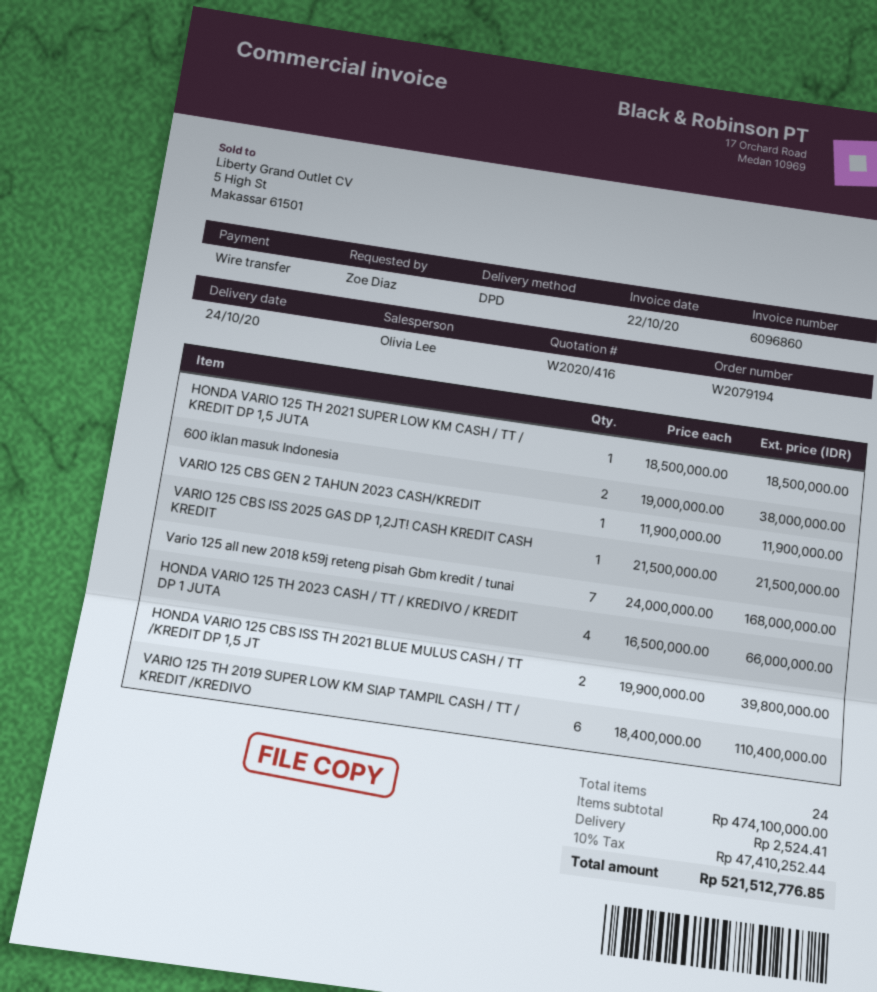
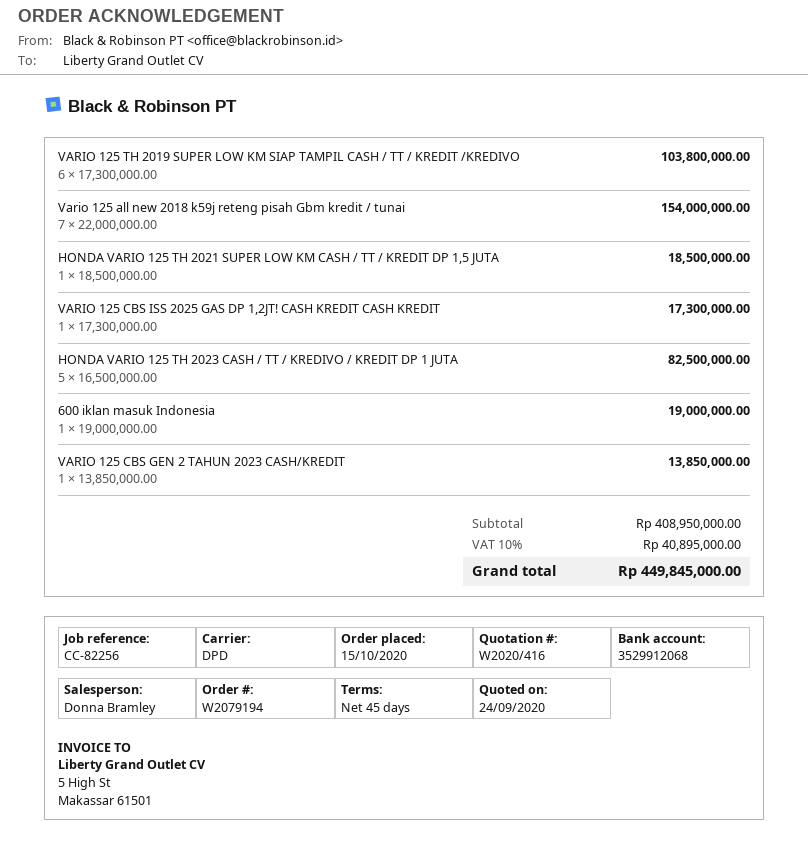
sales rep: Olivia Lee -> Donna Bramley
600 iklan masuk Indonesia: 2 x 19000000.00 = 38000000.00 -> 1 x 19000000.00 = 19000000.00
VARIO 125 CBS GEN 2 TAHUN 2023 CASH/KREDIT: 1 x 11900000.00 = 11900000.00 -> 1 x 13850000.00 = 13850000.00
VARIO 125 CBS ISS 2025 GAS DP 1,2JT! CASH KREDIT CASH KREDIT: 1 x 21500000.00 = 21500000.00 -> 1 x 17300000.00 = 17300000.00
Vario 125 all new 2018 k59j reteng pisah Gbm kredit / tunai: 7 x 24000000.00 = 168000000.00 -> 7 x 22000000.00 = 154000000.00
HONDA VARIO 125 TH 2023 CASH / TT / KREDIVO / KREDIT DP 1 JUTA: 4 x 16500000.00 = 66000000.00 -> 5 x 16500000.00 = 82500000.00
HONDA VARIO 125 CBS ISS TH 2021 BLUE MULUS CASH / TT /KREDIT DP 1,5 JT: 2 x 19900000.00 = 39800000.00 -> none
VARIO 125 TH 2019 SUPER LOW KM SIAP TAMPIL CASH / TT / KREDIT /KREDIVO: 6 x 18400000.00 = 110400000.00 -> 6 x 17300000.00 = 103800000.00
subtotal: 474100000.00 -> 408950000.00
shipping: 2524.41 -> none
tax: 10% = 47410252.44 -> 10% = 40895000.00
total: 521512776.85 -> 449845000.00

